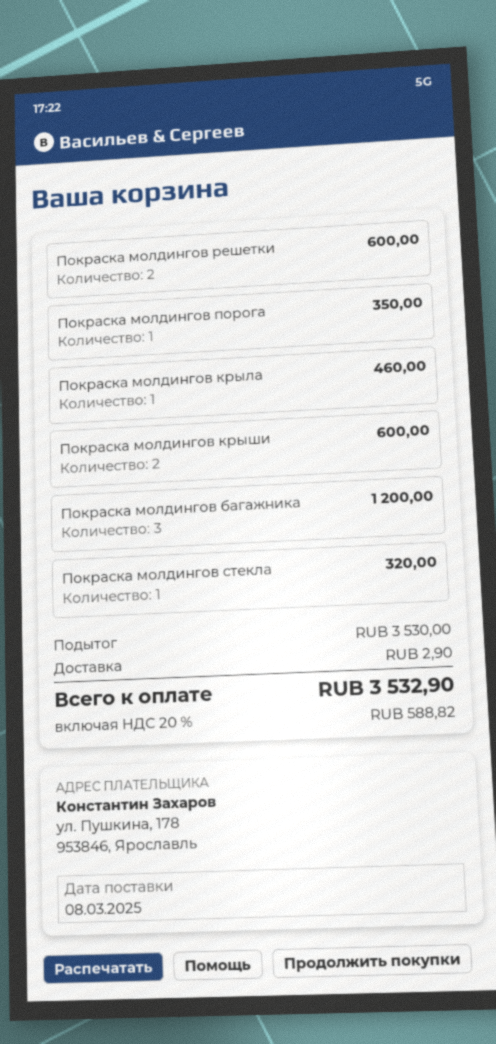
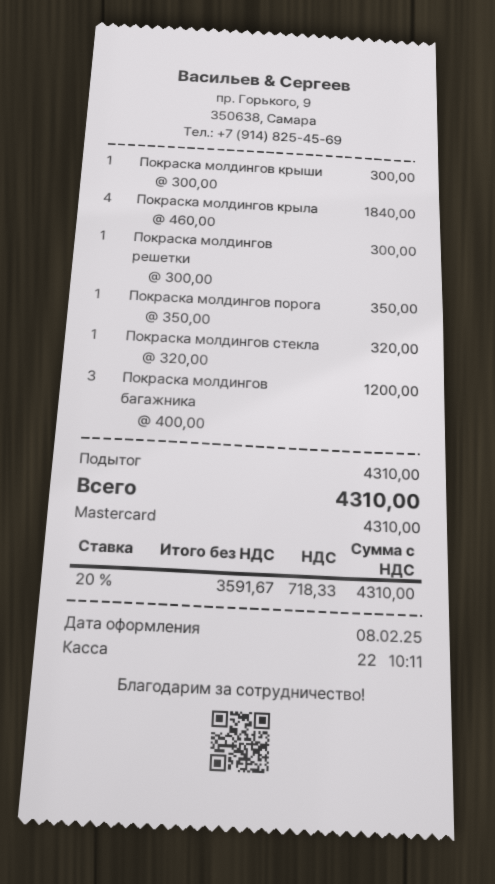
Покраска молдингов решетки: 2 for 600.00 -> 1 for 300.00
Покраска молдингов крыла: 1 for 460.00 -> 4 for 1840.00
Покраска молдингов крыши: 2 for 600.00 -> 1 for 300.00
subtotal: 3530.00 -> 4310.00
shipping: 2.90 -> none
tax: 20% = 588.82 -> 20% = 718.33
total: 3532.90 -> 4310.00

